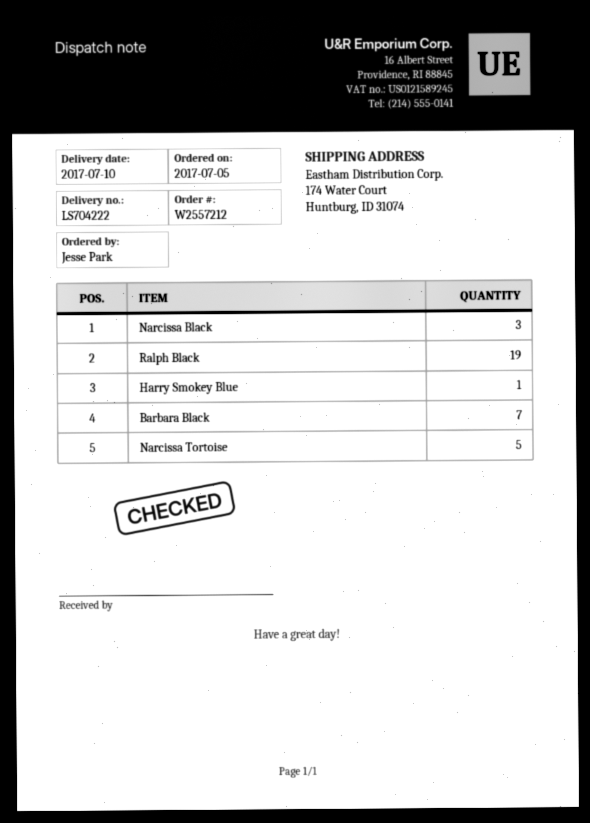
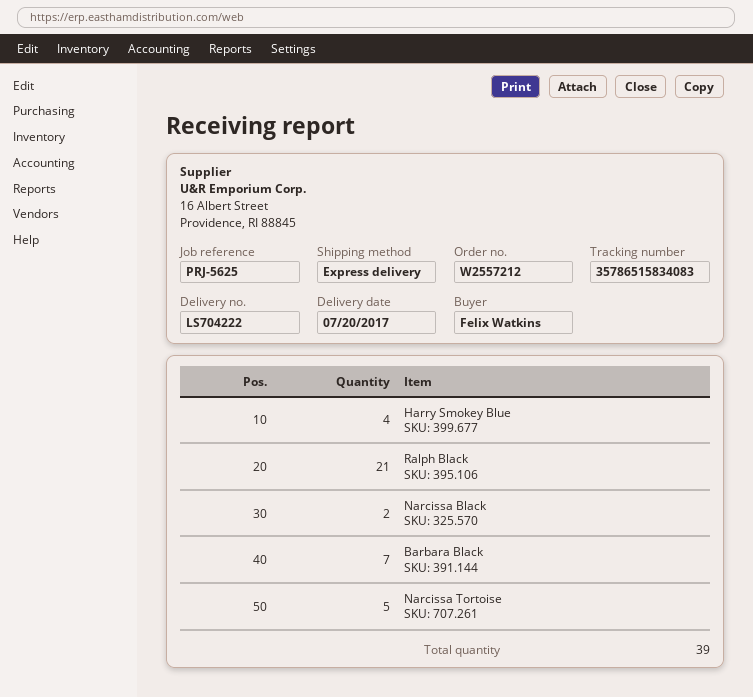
delivery date: 2017-07-10 -> 2017-07-20
ordered by: Jesse Park -> Felix Watkins
Narcissa Black: 3 -> 2
Ralph Black: 19 -> 21
Harry Smokey Blue: 1 -> 4

